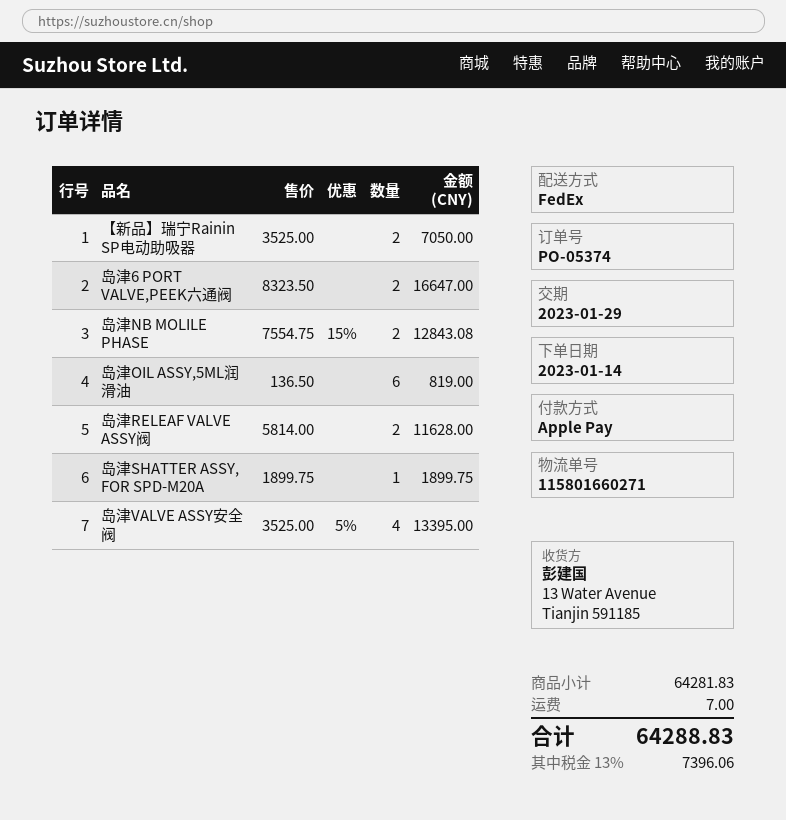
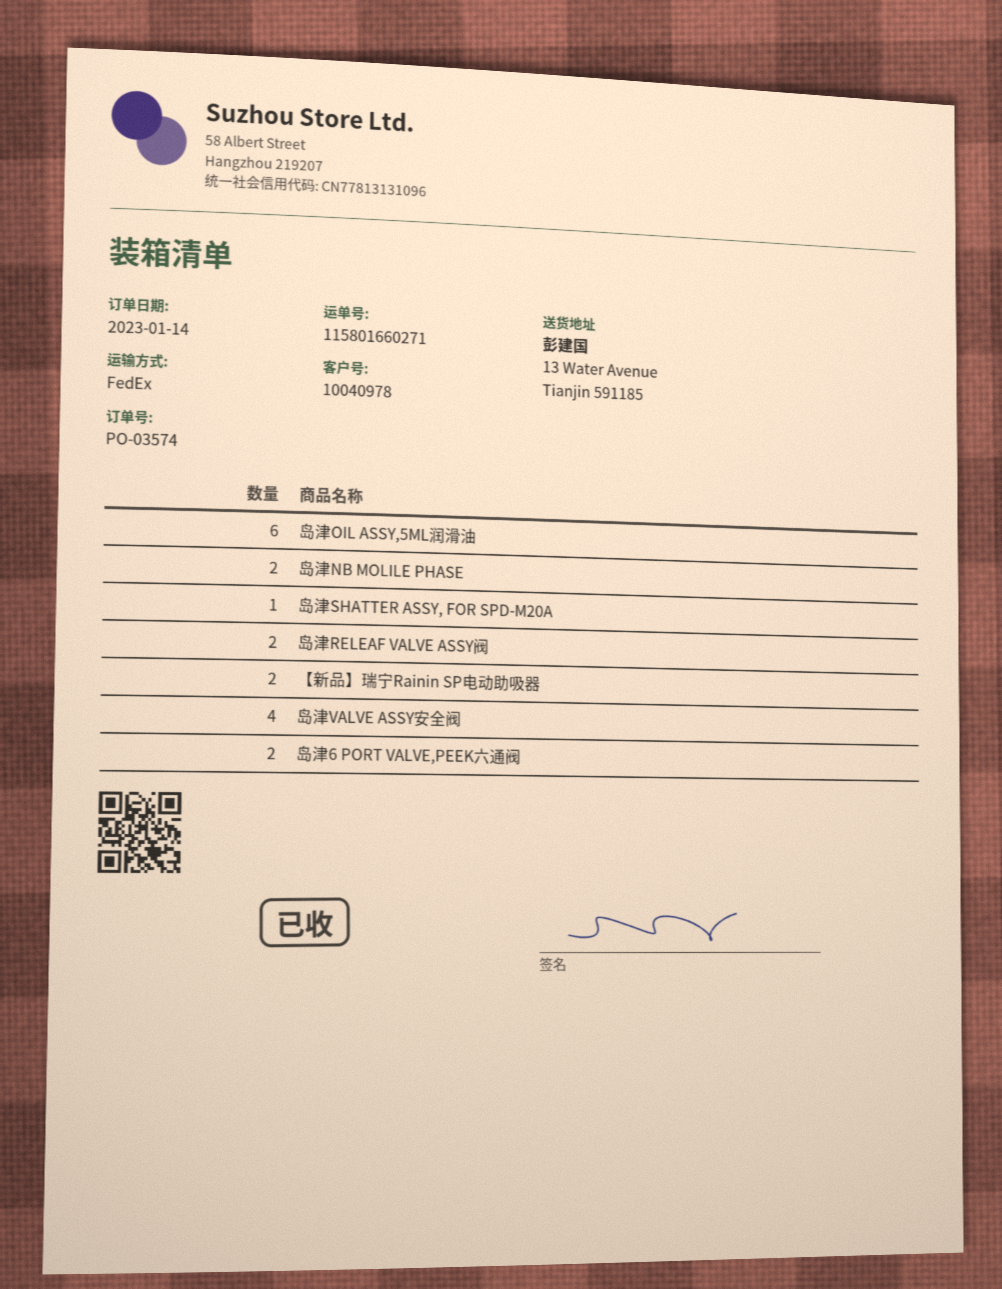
order number: PO-05374 -> PO-03574

